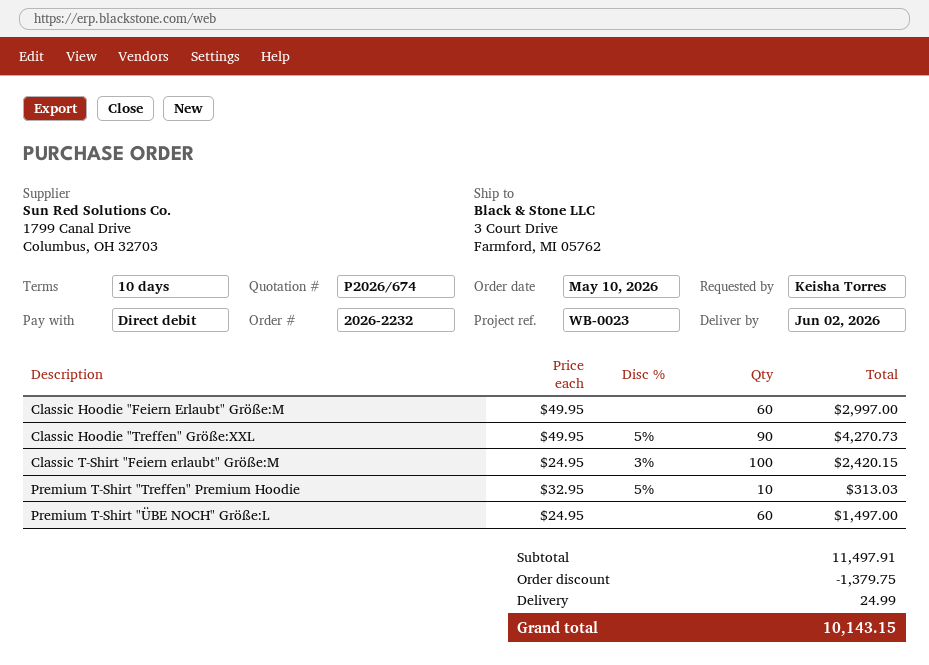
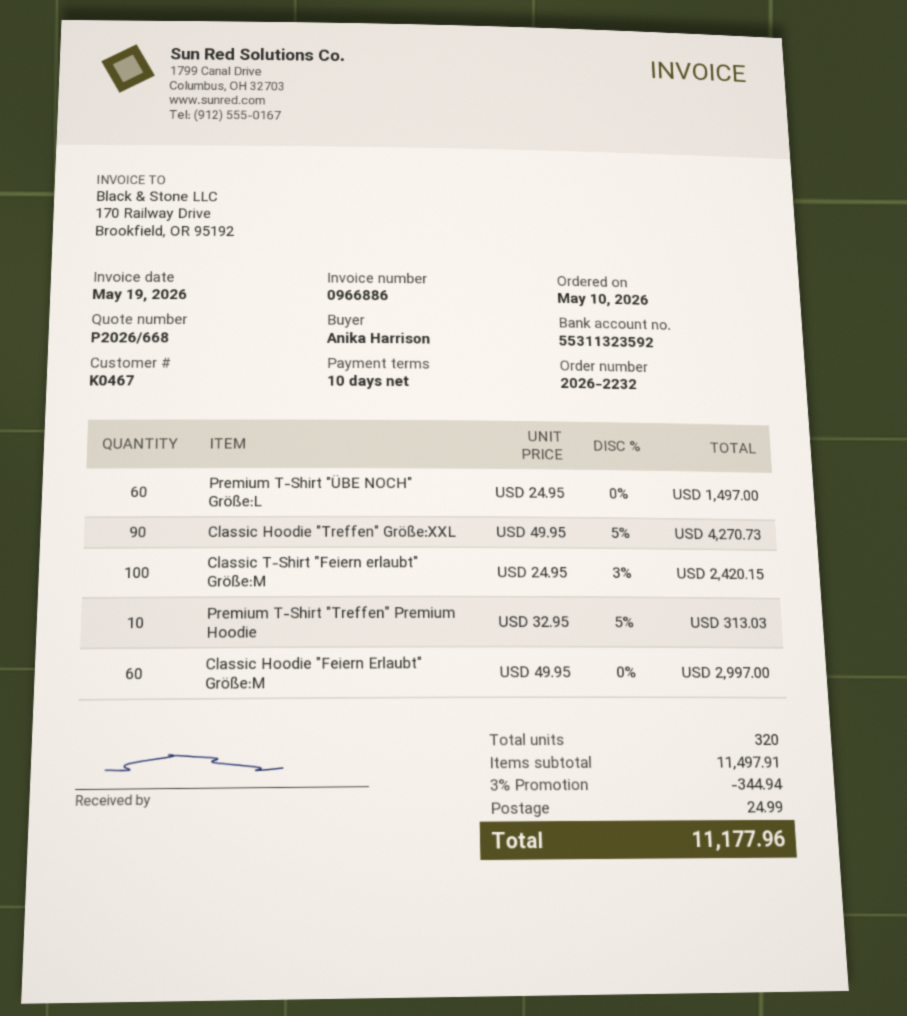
quote number: P2026/674 -> P2026/668
ordered by: Keisha Torres -> Anika Harrison
discount: 1379.75 -> 344.94
total: 10143.15 -> 11177.96

